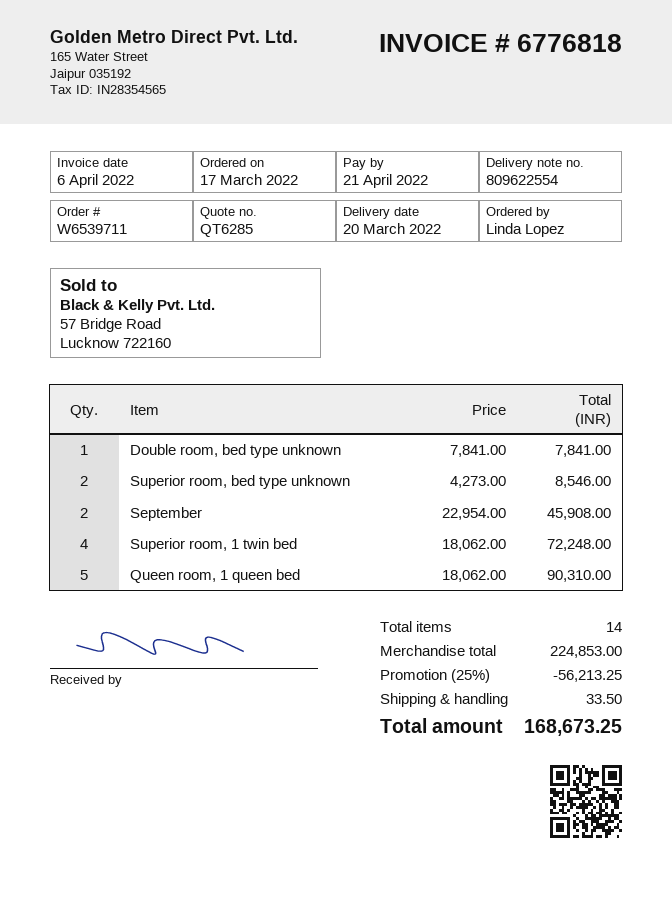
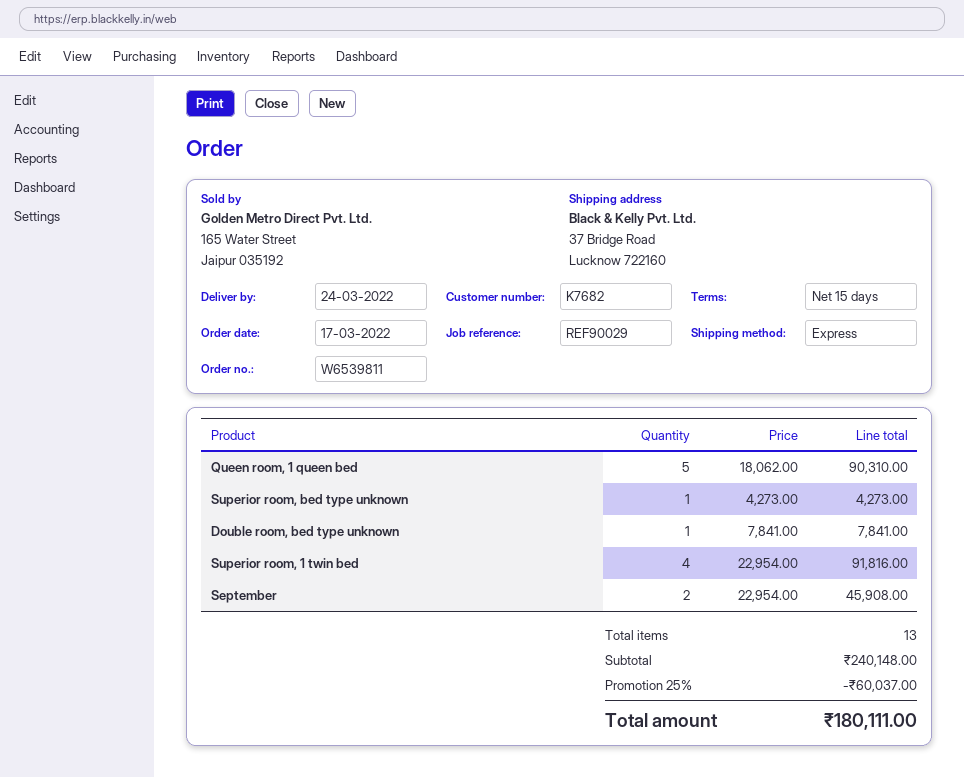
order number: W6539711 -> W6539811
delivery date: 2022-03-20 -> 2022-03-24
Superior room, bed type unknown: 2 x 4273.00 = 8546.00 -> 1 x 4273.00 = 4273.00
Superior room, 1 twin bed: 4 x 18062.00 = 72248.00 -> 4 x 22954.00 = 91816.00
total quantity: 14 -> 13
subtotal: 224853.00 -> 240148.00
discount: 25% = 56213.25 -> 25% = 60037.00
shipping: 33.50 -> none
total: 168673.25 -> 180111.00

